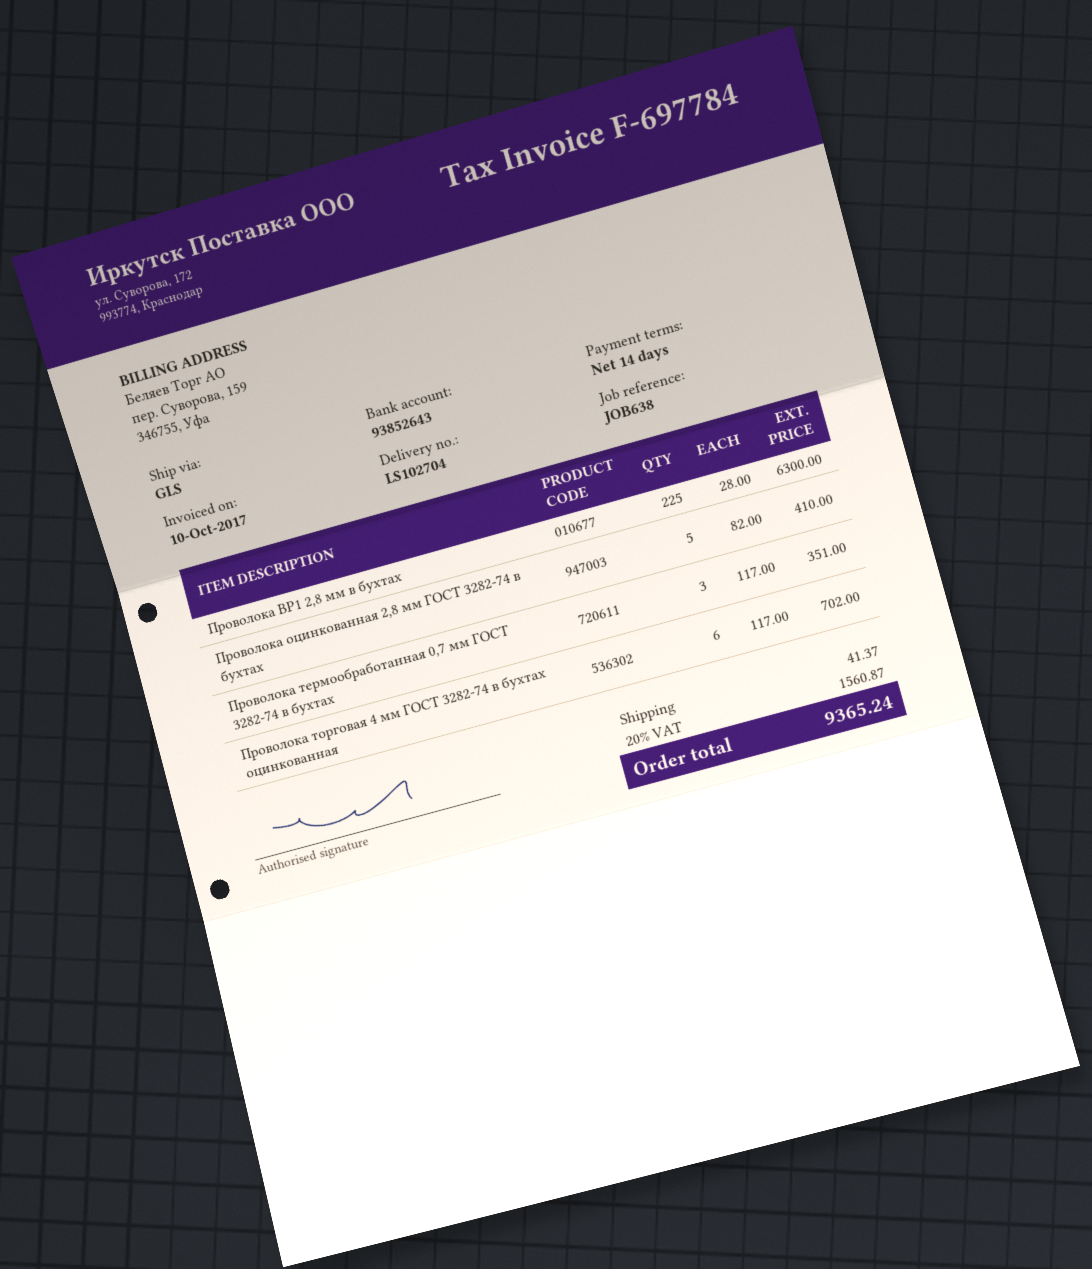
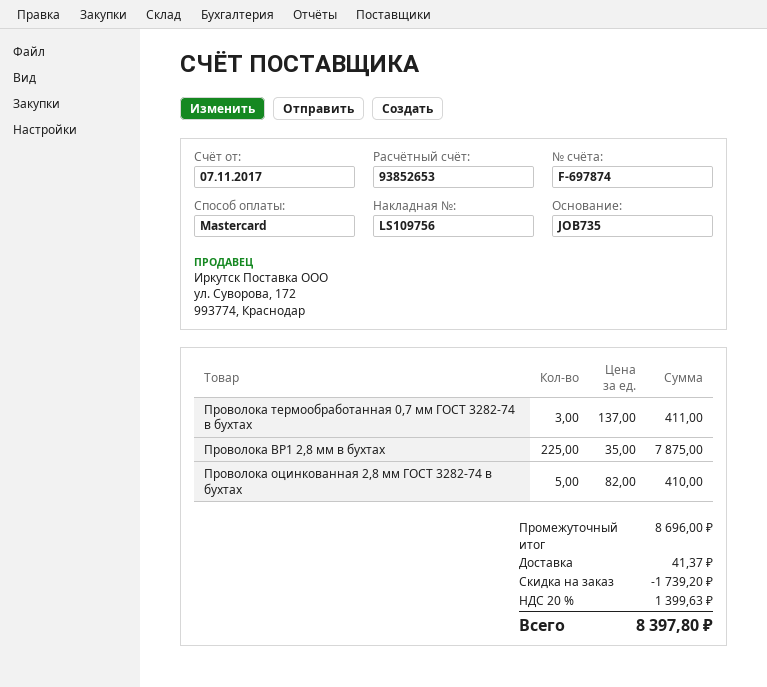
delivery note number: LS102704 -> LS109756
invoice number: F-697784 -> F-697874
invoice date: 2017-10-10 -> 2017-11-07
reference: JOB638 -> JOB735
bank account: 93852643 -> 93852653
Проволока ВР1 2,8 мм в бухтах: 225 x 28.00 = 6300.00 -> 225 x 35.00 = 7875.00
Проволока термообработанная 0,7 мм ГОСТ 3282-74 в бухтах: 3 x 117.00 = 351.00 -> 3 x 137.00 = 411.00
Проволока торговая 4 мм ГОСТ 3282-74 в бухтах оцинкованная: 6 x 117.00 = 702.00 -> none
discount: none -> 1739.20
tax: 20% = 1560.87 -> 20% = 1399.63
total: 9365.24 -> 8397.80

